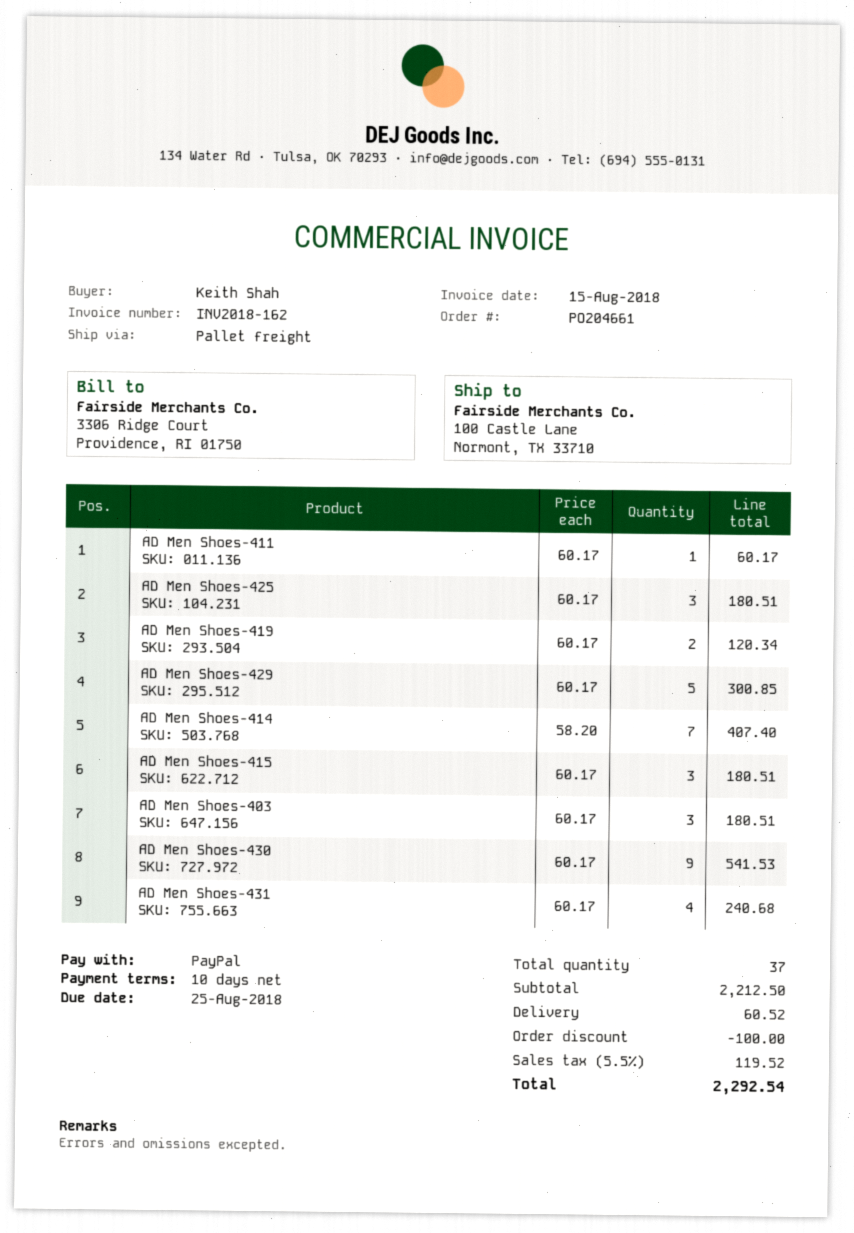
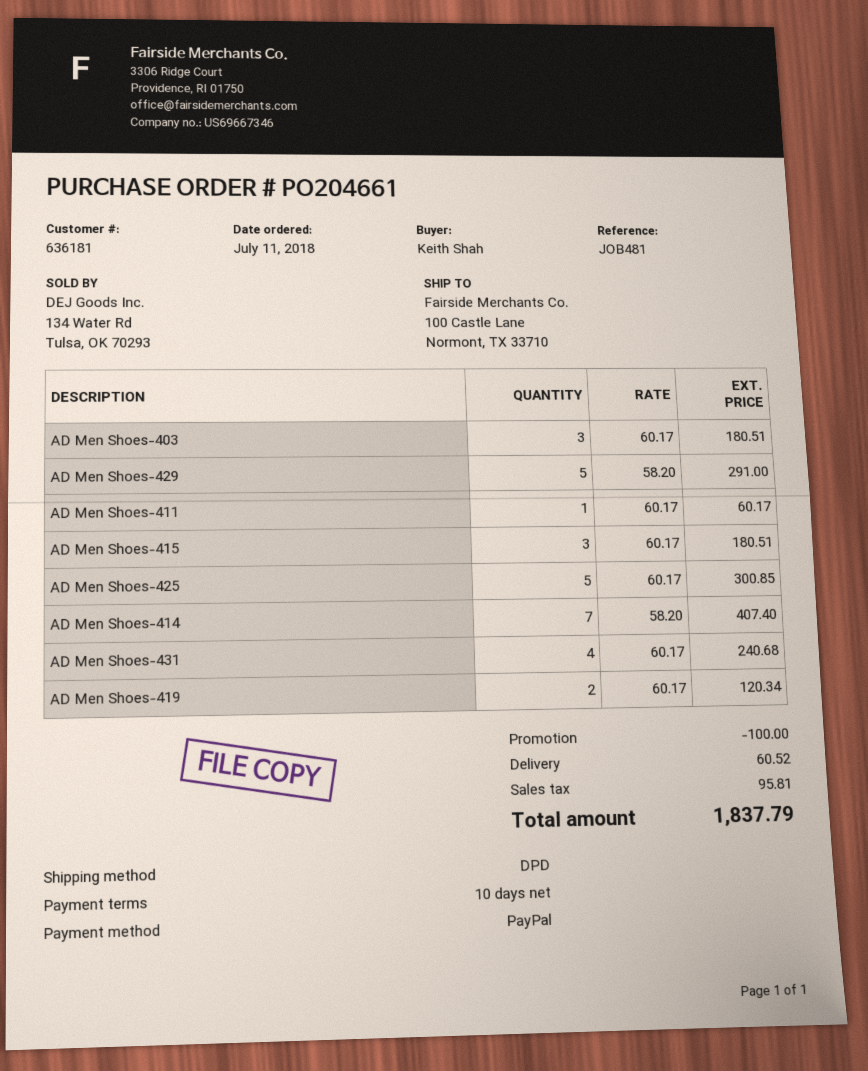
shipping method: pallet freight -> DPD
AD Men Shoes-425: 3 x 60.17 = 180.51 -> 5 x 60.17 = 300.85
AD Men Shoes-429: 5 x 60.17 = 300.85 -> 5 x 58.20 = 291.00
AD Men Shoes-430: 9 x 60.17 = 541.53 -> none
tax: 119.52 -> 95.81
total: 2292.54 -> 1837.79

